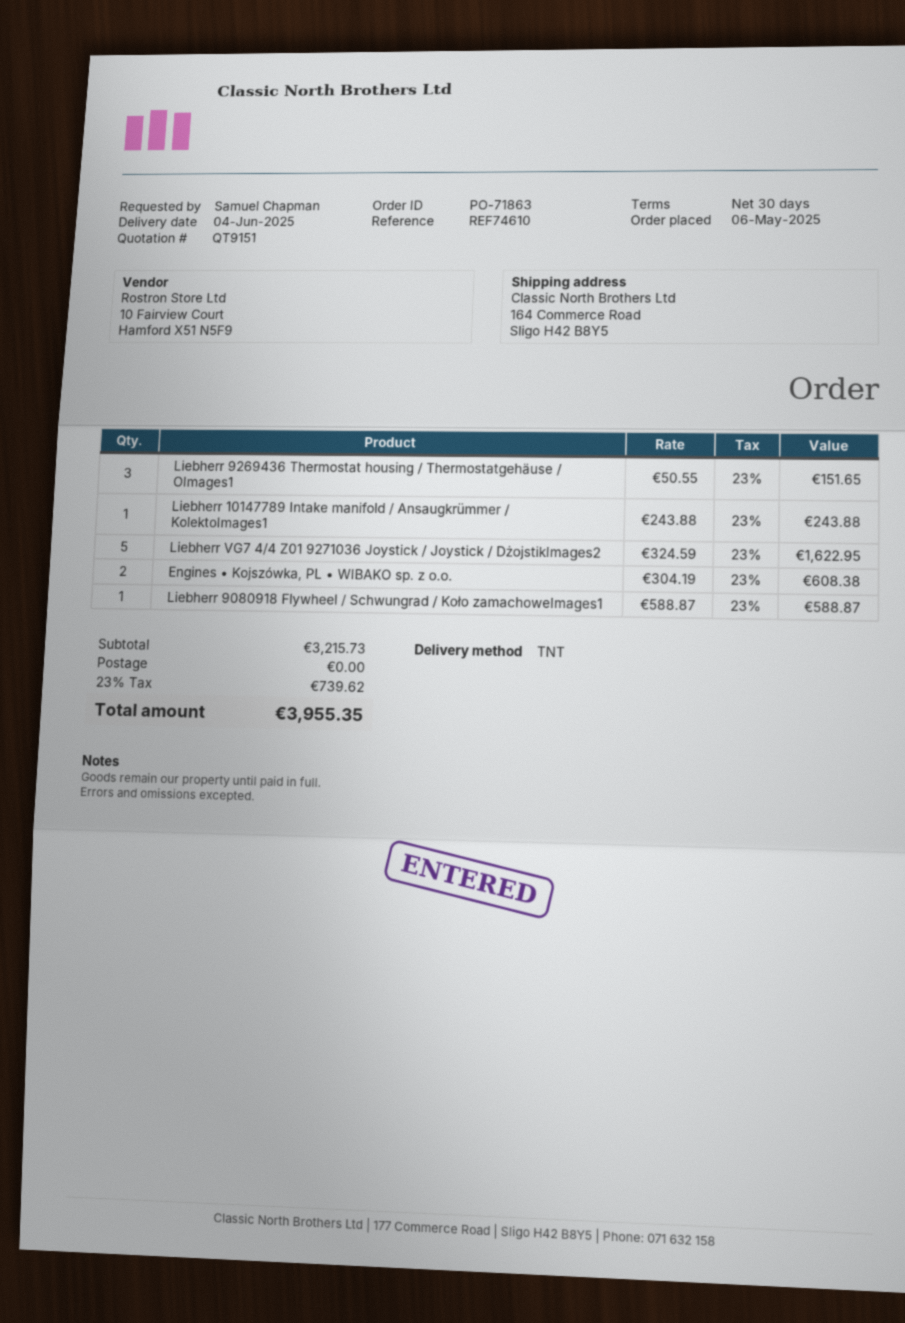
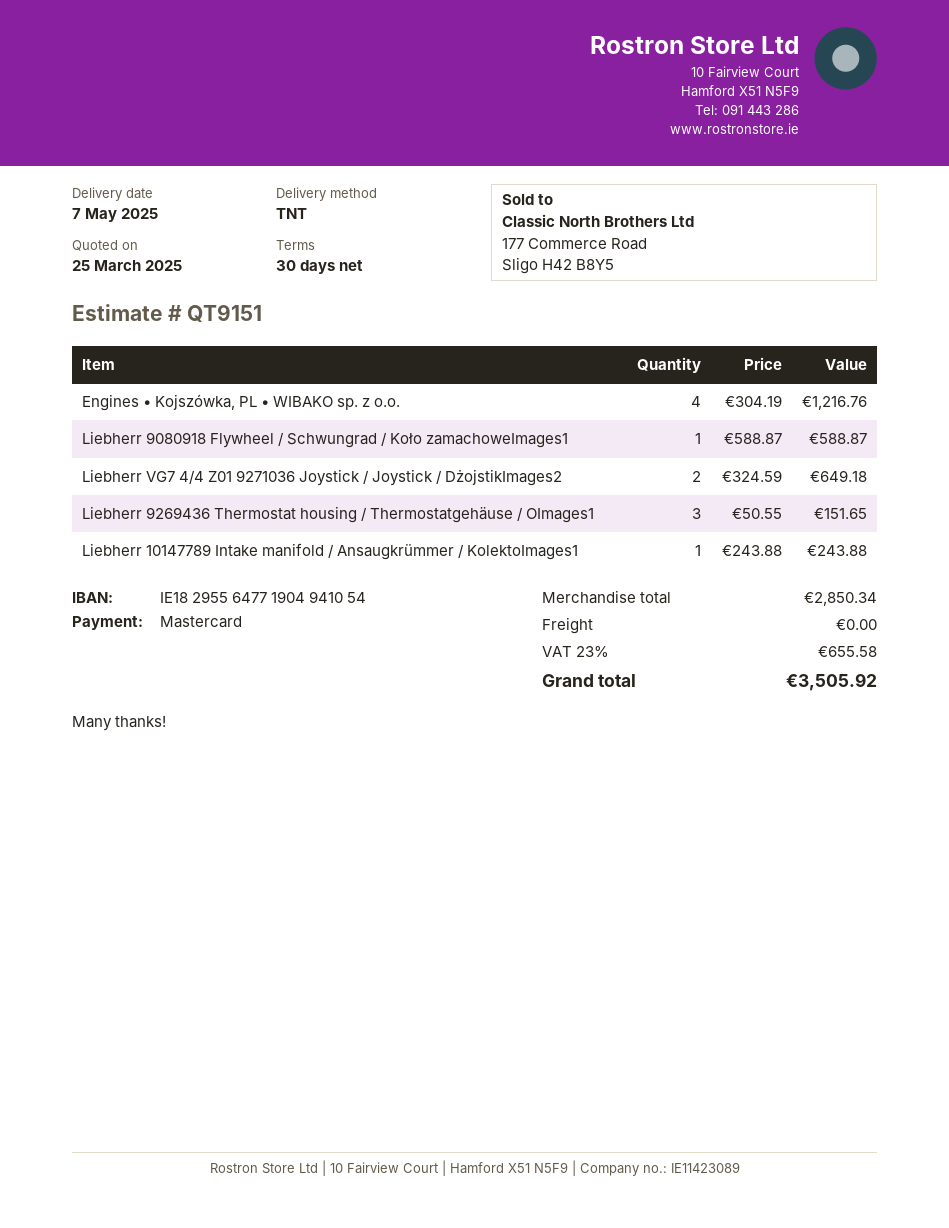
delivery date: 2025-06-04 -> 2025-05-07
Liebherr VG7 4/4 Z01 9271036 Joystick / Joystick / DżojstikImages2: 5 x 324.59 = 1622.95 -> 2 x 324.59 = 649.18
Engines • Kojszówka, PL • WIBAKO sp. z o.o.: 2 x 304.19 = 608.38 -> 4 x 304.19 = 1216.76
subtotal: 3215.73 -> 2850.34
tax: 23% = 739.62 -> 23% = 655.58
total: 3955.35 -> 3505.92

